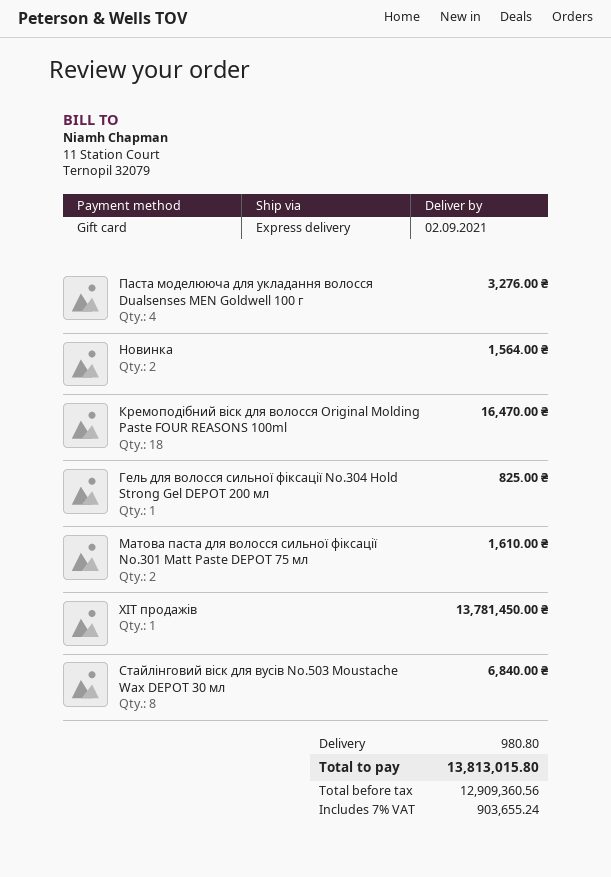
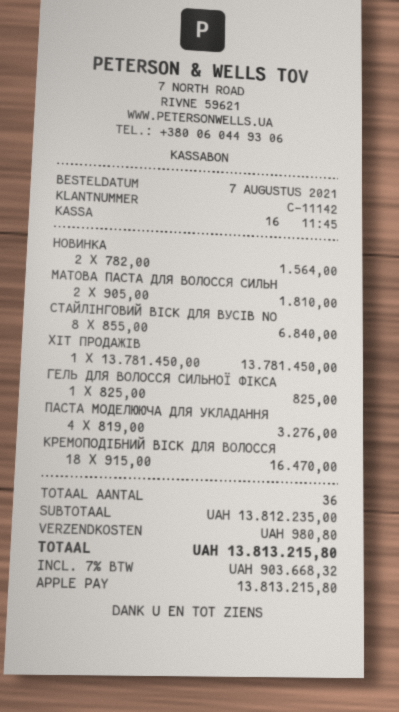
payment method: gift card -> Apple Pay
Матова паста для волосся сильної фіксації No.301 Matt Pastе DEPOT 75 мл: 2 for 1610.00 -> 2 for 1810.00
tax: 7% = 903655.24 -> 7% = 903668.32
total: 13813015.80 -> 13813215.80

